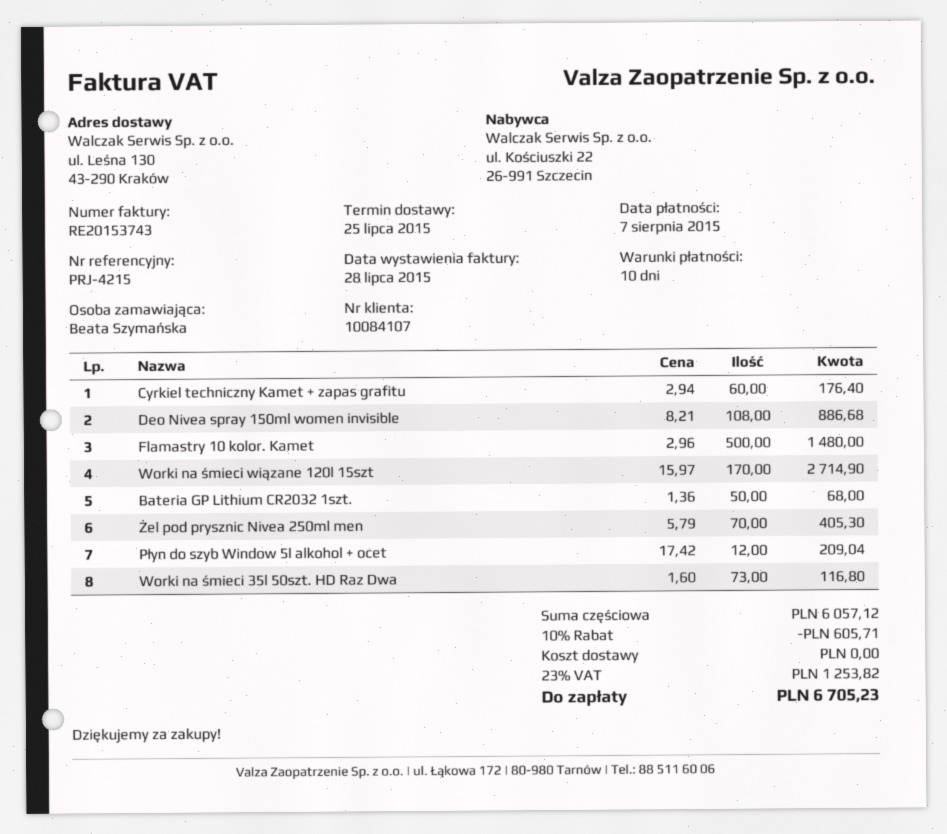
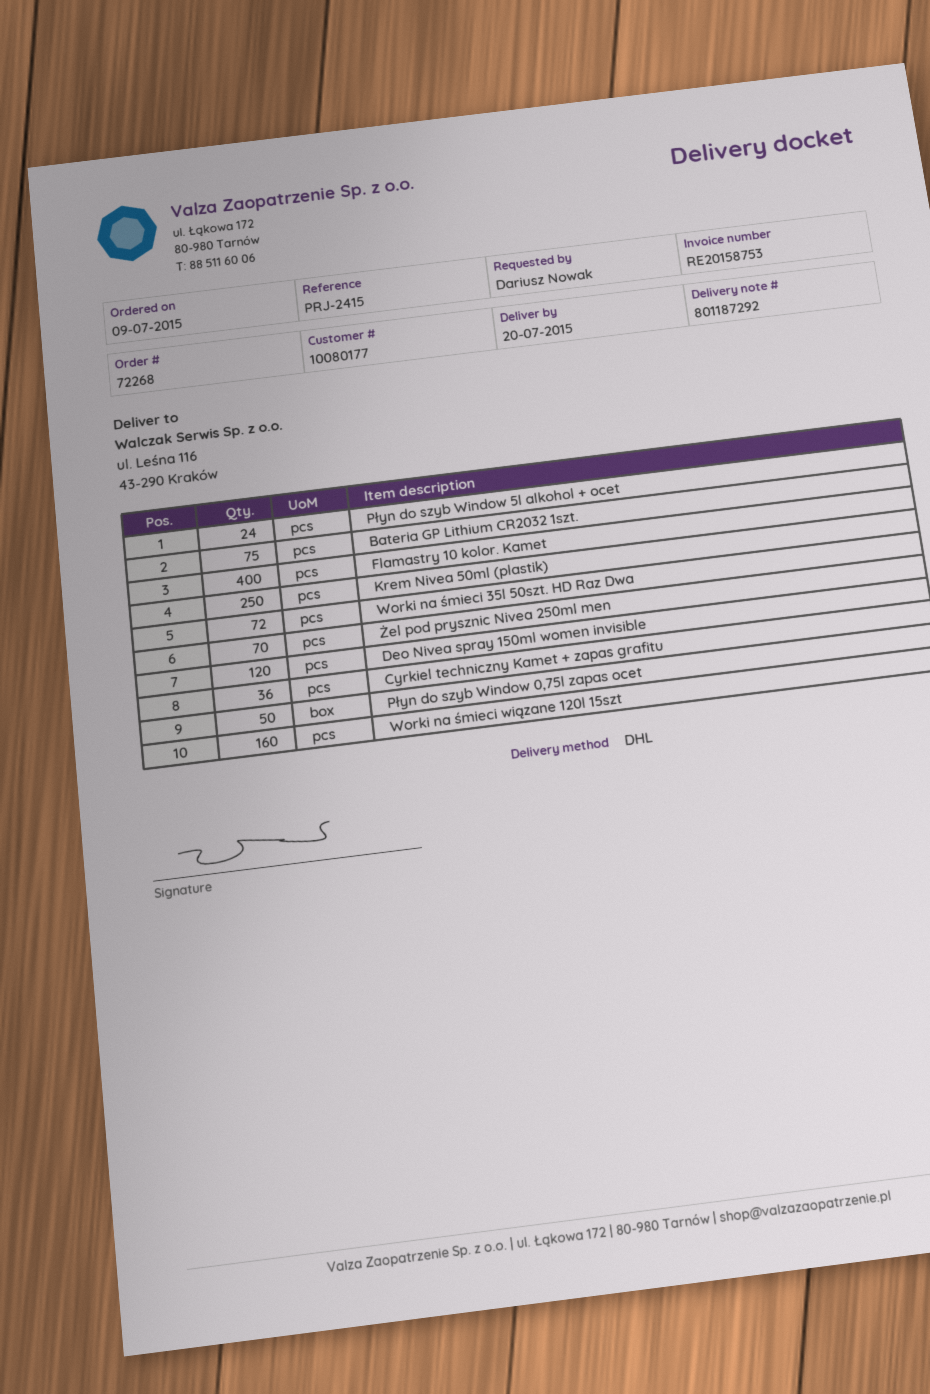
delivery date: 2015-07-25 -> 2015-07-20
invoice number: RE20153743 -> RE20158753
customer number: 10084107 -> 10080177
reference: PRJ-4215 -> PRJ-2415
ordered by: Beata Szymańska -> Dariusz Nowak
ship to: ul. Leśna 130, 43-290 Kraków -> ul. Leśna 116, 43-290 Kraków
Cyrkiel techniczny Kamet + zapas grafitu: 60 -> 36
Deo Nivea spray 150ml women invisible: 108 -> 120
Flamastry 10 kolor. Kamet: 500 -> 400
Worki na śmieci wiązane 120l 15szt: 170 -> 160
Bateria GP Lithium CR2032 1szt.: 50 -> 75
Płyn do szyb Window 5l alkohol + ocet: 12 -> 24
Worki na śmieci 35l 50szt. HD Raz Dwa: 73 -> 72
Krem Nivea 50ml (plastik): none -> 250
Płyn do szyb Window 0,75l zapas ocet: none -> 50

